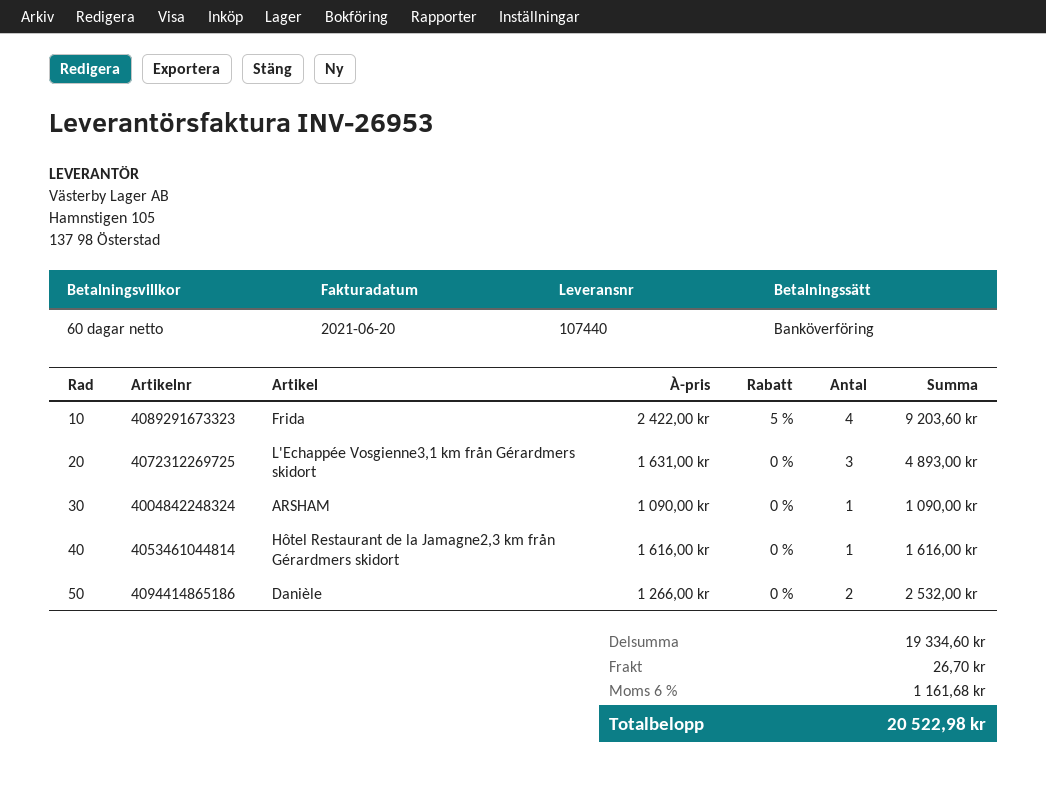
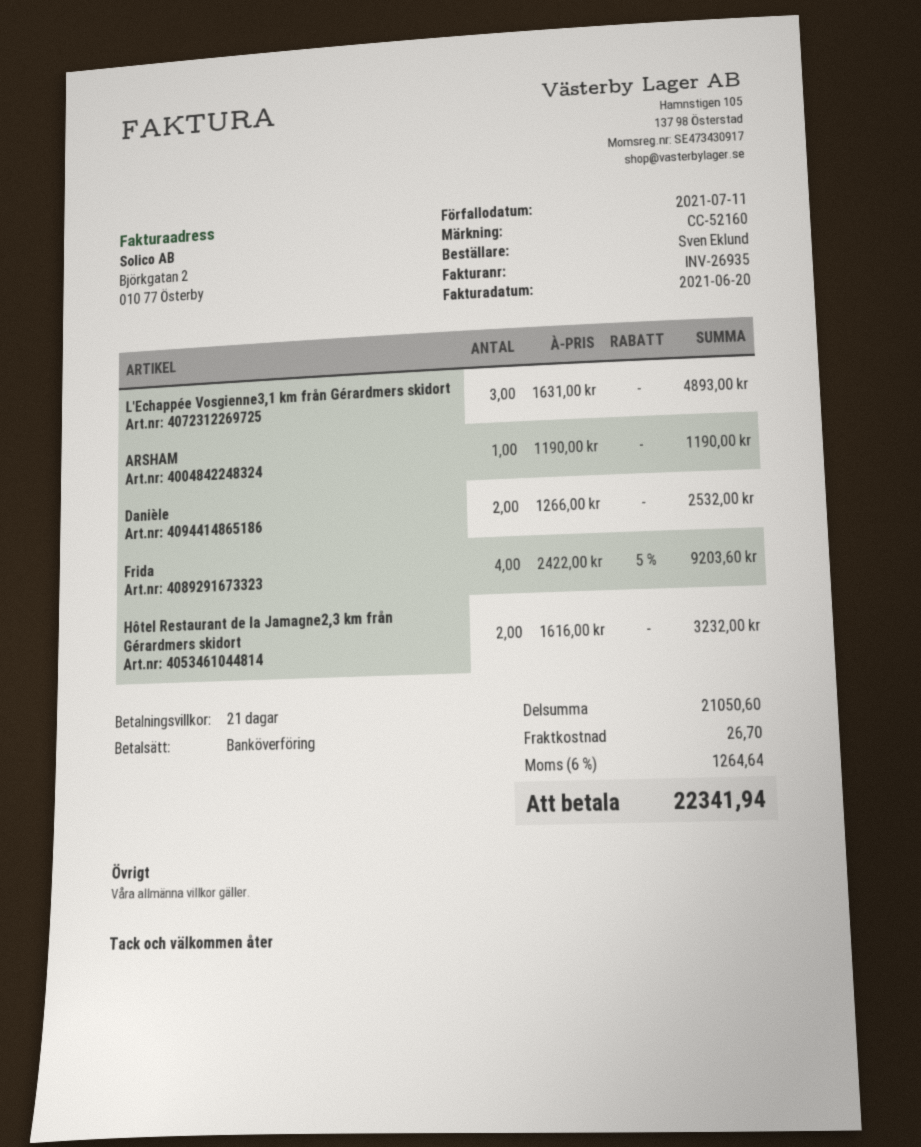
invoice number: INV-26953 -> INV-26935
payment terms: 60 days -> 21 days
ARSHAM: 1 x 1090.00 = 1090.00 -> 1 x 1190.00 = 1190.00
Hôtel Restaurant de la Jamagne2,3 km från Gérardmers skidort: 1 x 1616.00 = 1616.00 -> 2 x 1616.00 = 3232.00
subtotal: 19334.60 -> 21050.60
tax: 6% = 1161.68 -> 6% = 1264.64
total: 20522.98 -> 22341.94

